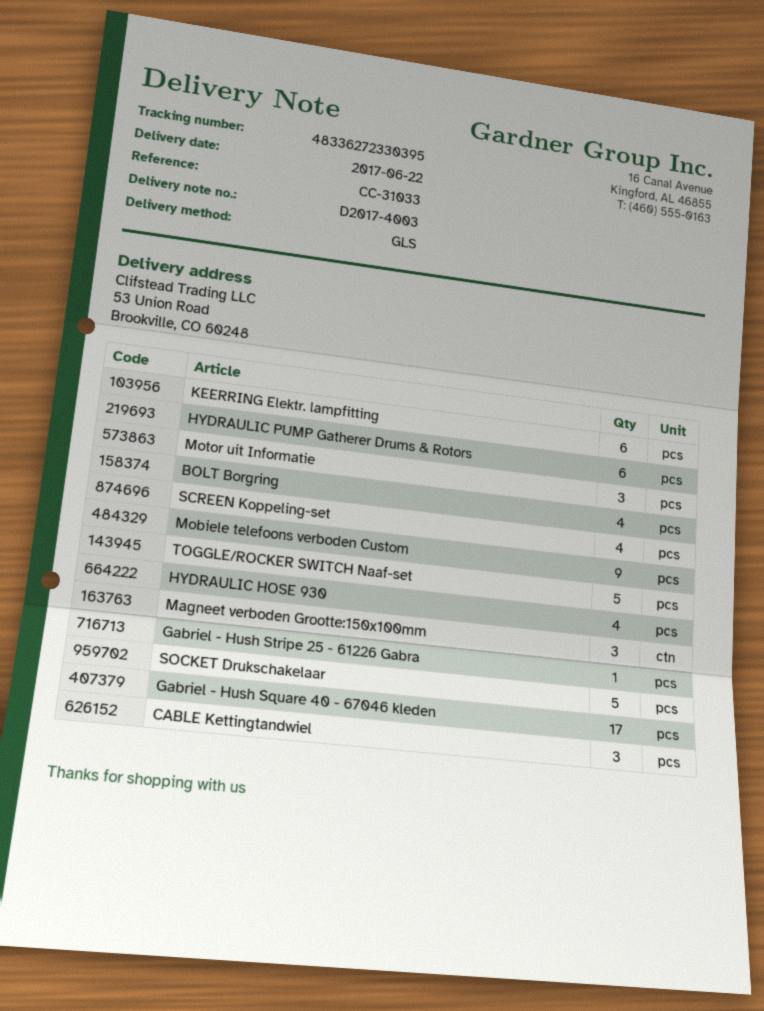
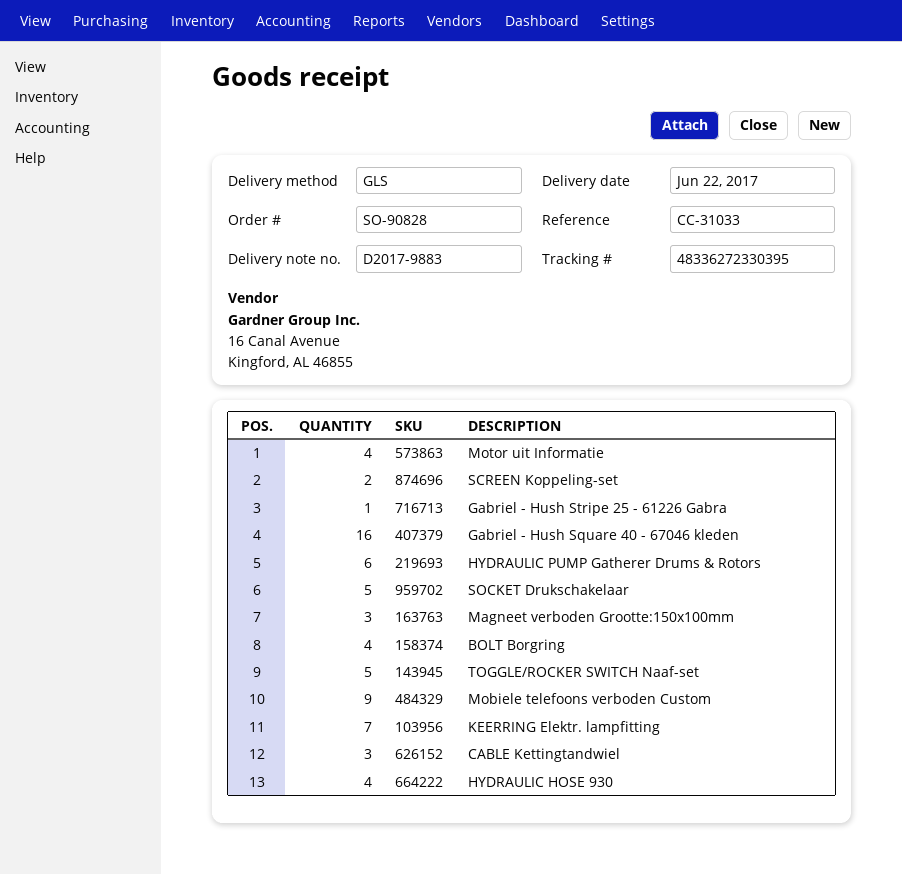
delivery note number: D2017-4003 -> D2017-9883
KEERRING Elektr. lampfitting: 6 -> 7
Motor uit Informatie: 3 -> 4
SCREEN Koppeling-set: 4 -> 2
Gabriel - Hush Square 40 - 67046 kleden: 17 -> 16

